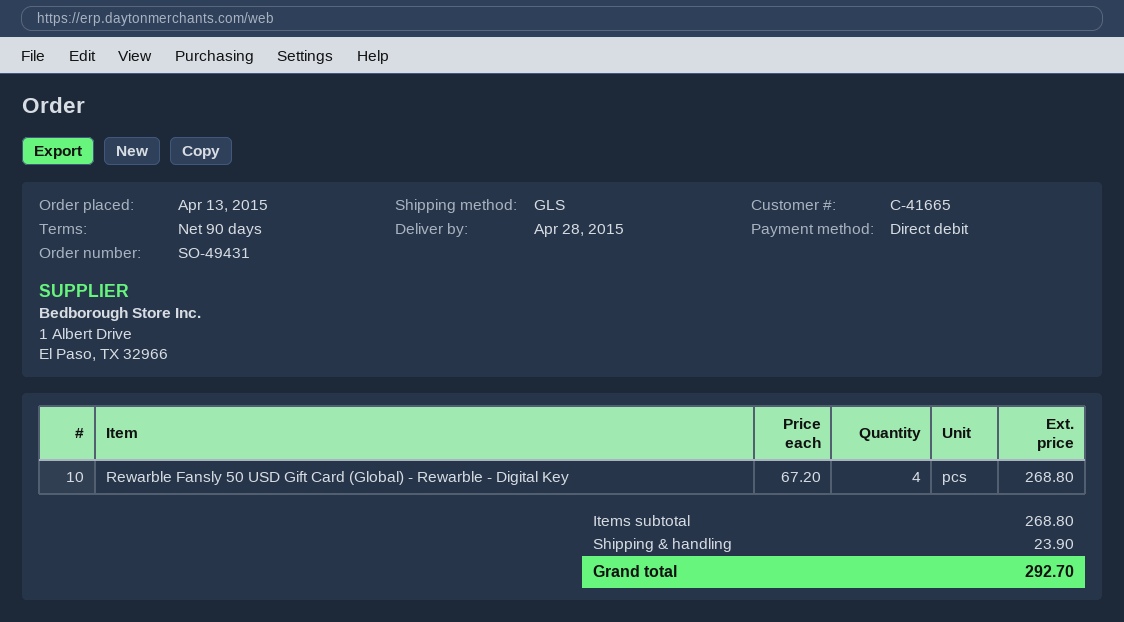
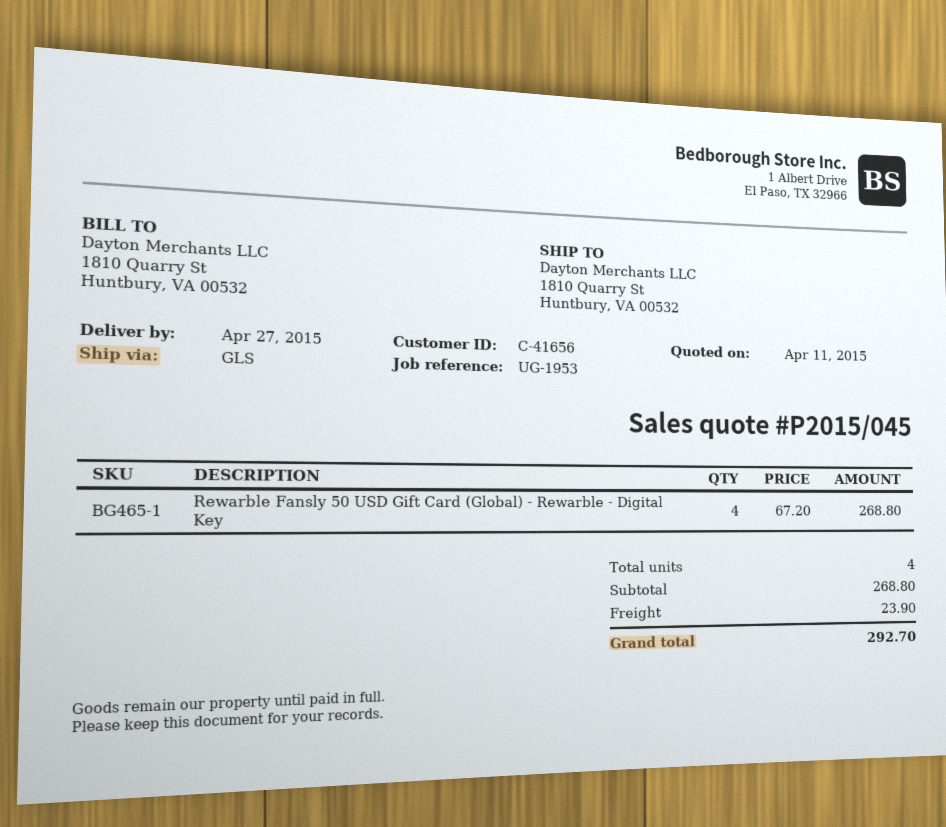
delivery date: 2015-04-28 -> 2015-04-27
customer number: C-41665 -> C-41656

